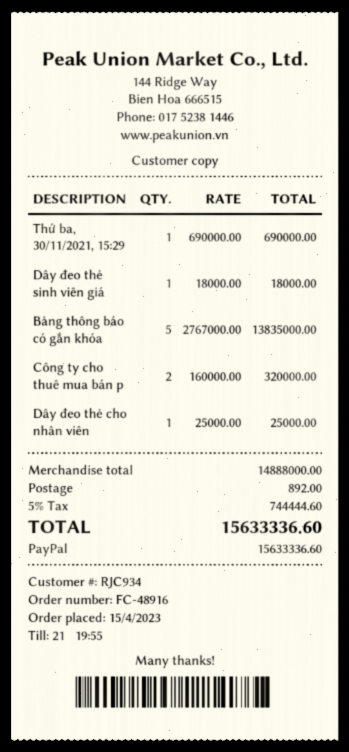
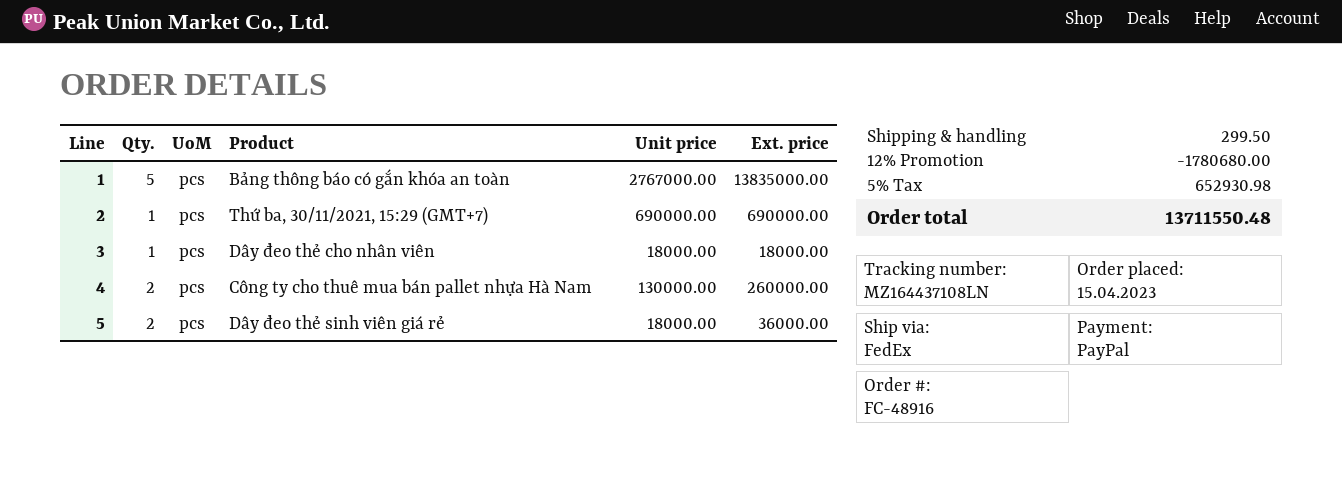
Dây đeo thẻ sinh viên giá: 1 x 18000.00 = 18000.00 -> 2 x 18000.00 = 36000.00
Công ty cho thuê mua bán p: 2 x 160000.00 = 320000.00 -> 2 x 130000.00 = 260000.00
Dây đeo thẻ cho nhân viên: 1 x 25000.00 = 25000.00 -> 1 x 18000.00 = 18000.00
discount: none -> 12% = 1780680.00
shipping: 892.00 -> 299.50
tax: 5% = 744444.60 -> 5% = 652930.98
total: 15633336.60 -> 13711550.48

